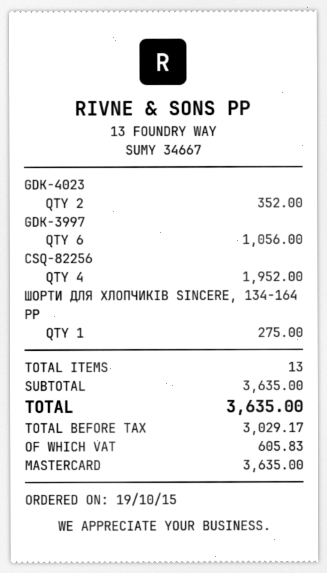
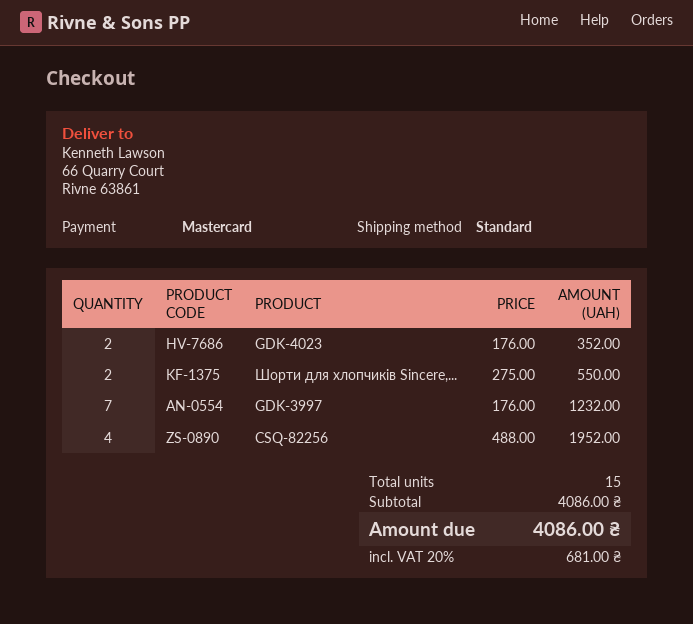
GDK-3997: 6 for 1056.00 -> 7 for 1232.00
ШОРТИ ДЛЯ ХЛОПЧИКІВ SINCERE, 134-164 РР: 1 for 275.00 -> 2 for 550.00
total quantity: 13 -> 15
subtotal: 3635.00 -> 4086.00
tax: 605.83 -> 681.00
total: 3635.00 -> 4086.00

